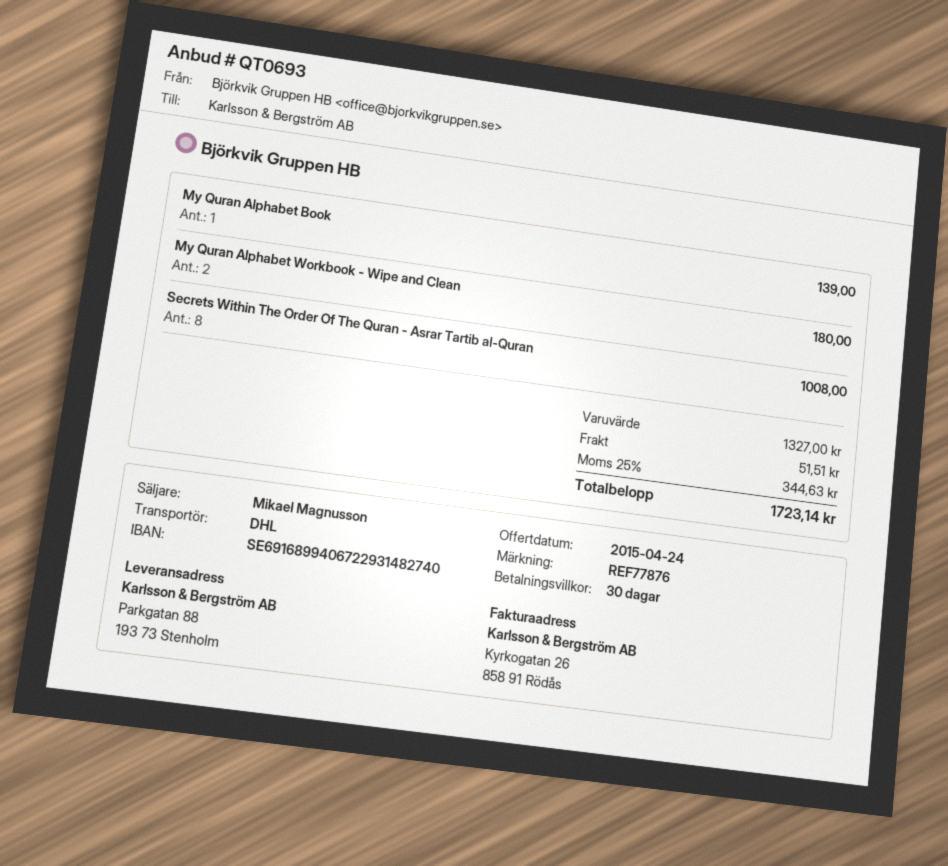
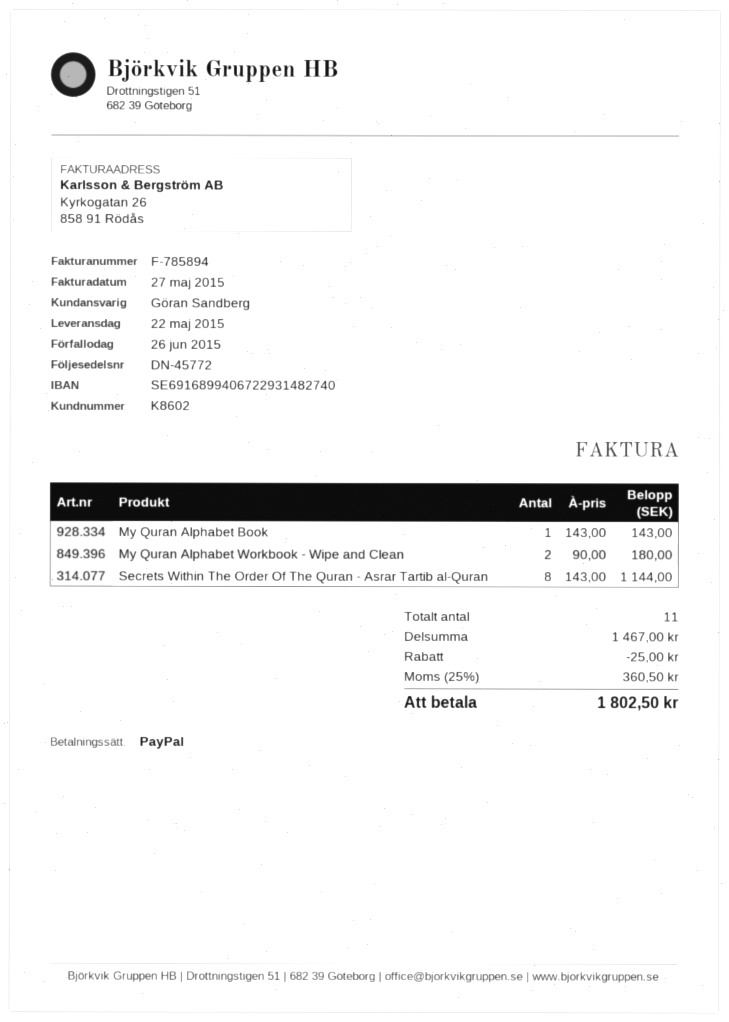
sales rep: Mikael Magnusson -> Göran Sandberg
My Quran Alphabet Book: 1 for 139.00 -> 1 for 143.00
Secrets Within The Order Of The Quran - Asrar Tartib al-Quran: 8 for 1008.00 -> 8 for 1144.00
subtotal: 1327.00 -> 1467.00
discount: none -> 25.00
shipping: 51.51 -> none
tax: 25% = 344.63 -> 25% = 360.50
total: 1723.14 -> 1802.50

